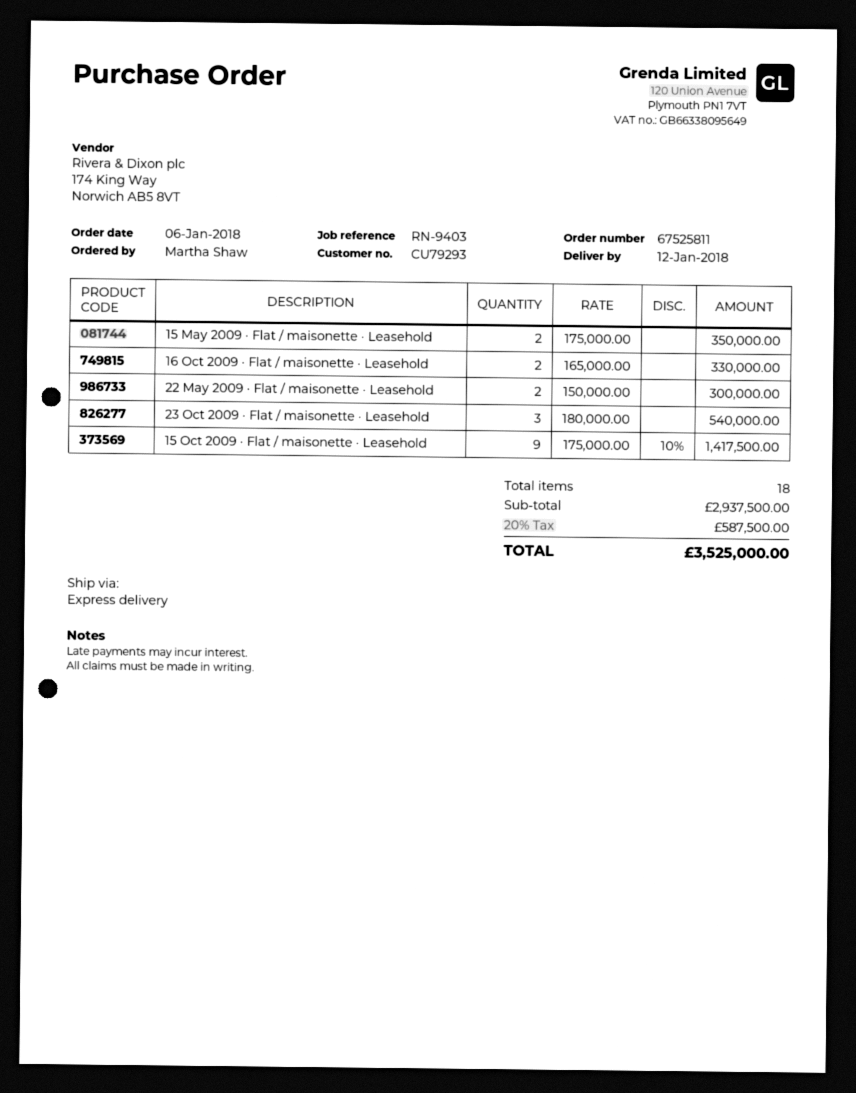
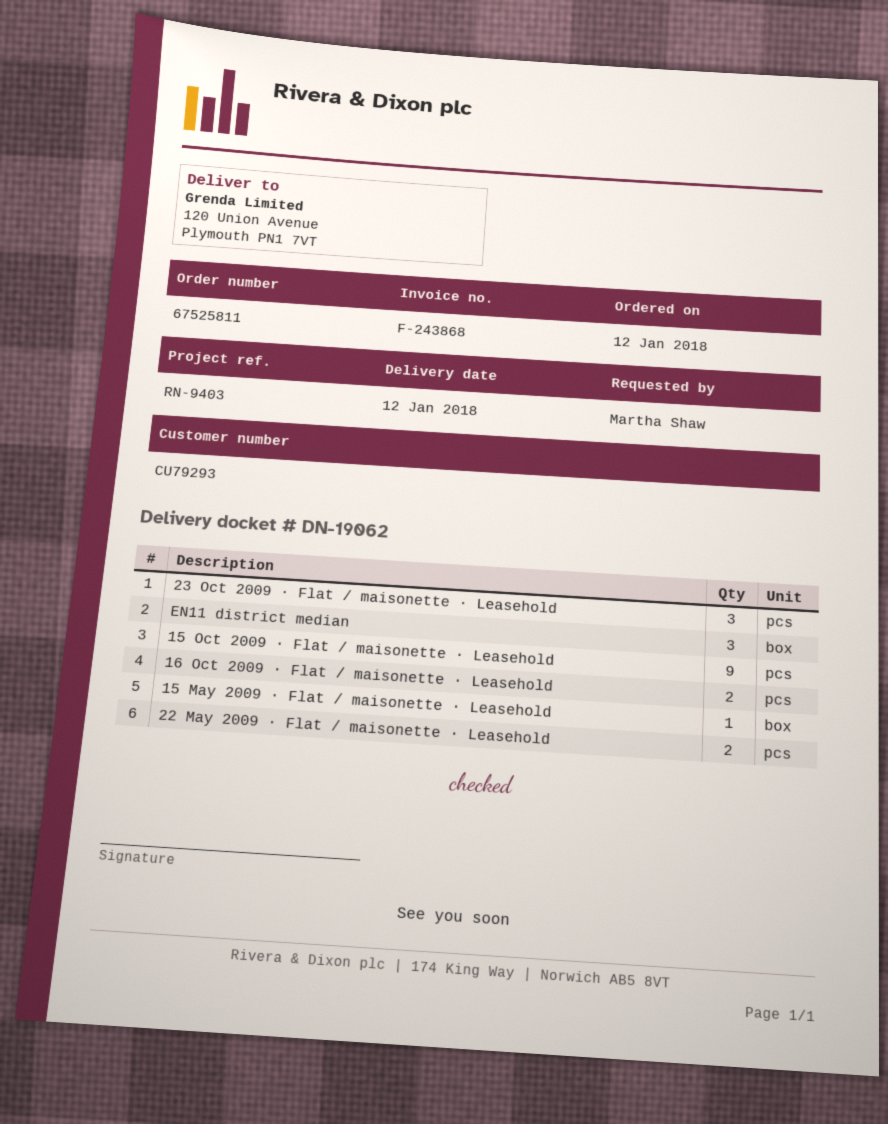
order date: 2018-01-06 -> 2018-01-12
15 May 2009 · Flat / maisonette · Leasehold: 2 -> 1
EN11 district median: none -> 3

